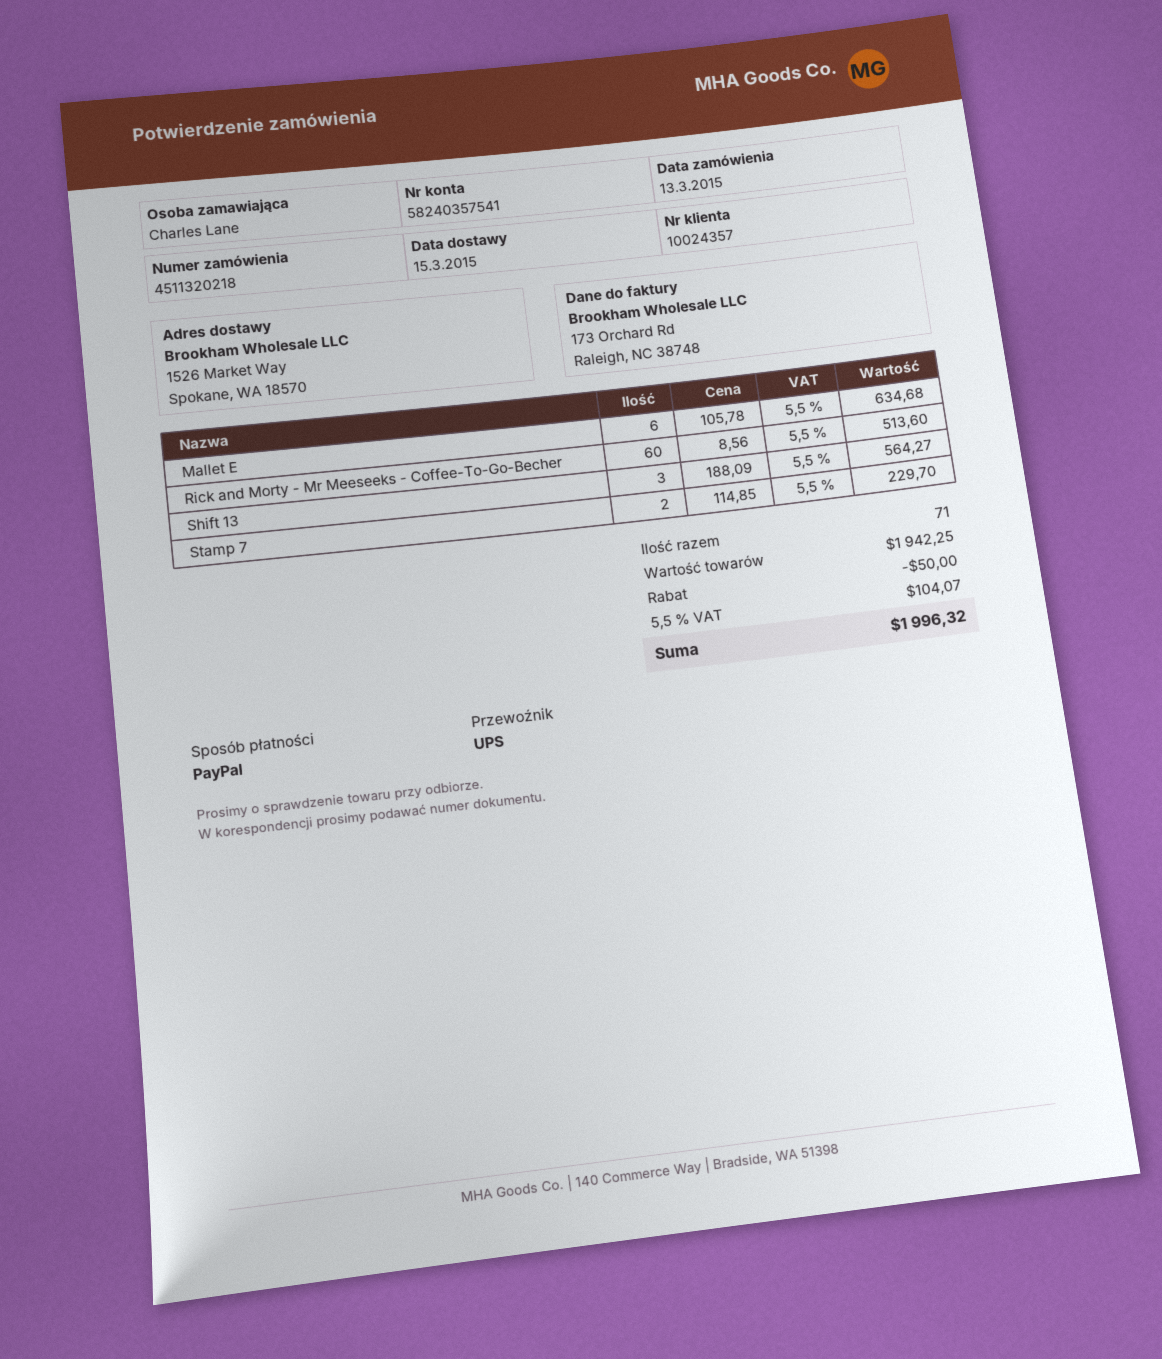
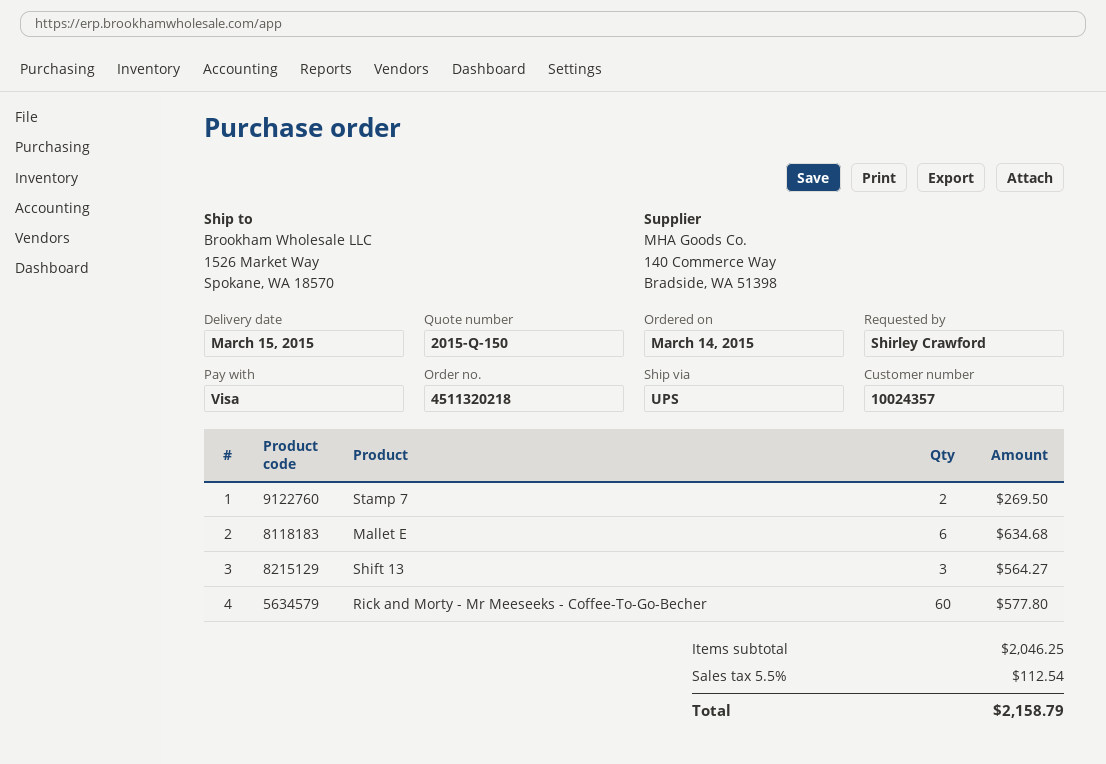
order date: 2015-03-13 -> 2015-03-14
ordered by: Charles Lane -> Shirley Crawford
payment method: PayPal -> Visa
Rick and Morty - Mr Meeseeks - Coffee-To-Go-Becher: 60 for 513.60 -> 60 for 577.80
Stamp 7: 2 for 229.70 -> 2 for 269.50
subtotal: 1942.25 -> 2046.25
discount: 50.00 -> none
tax: 5.5% = 104.07 -> 5.5% = 112.54
total: 1996.32 -> 2158.79

